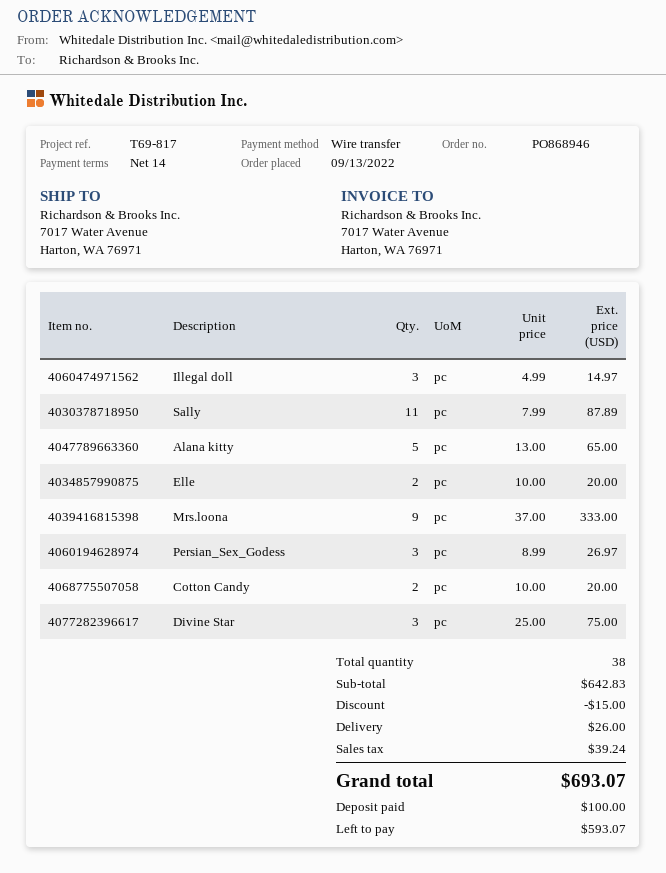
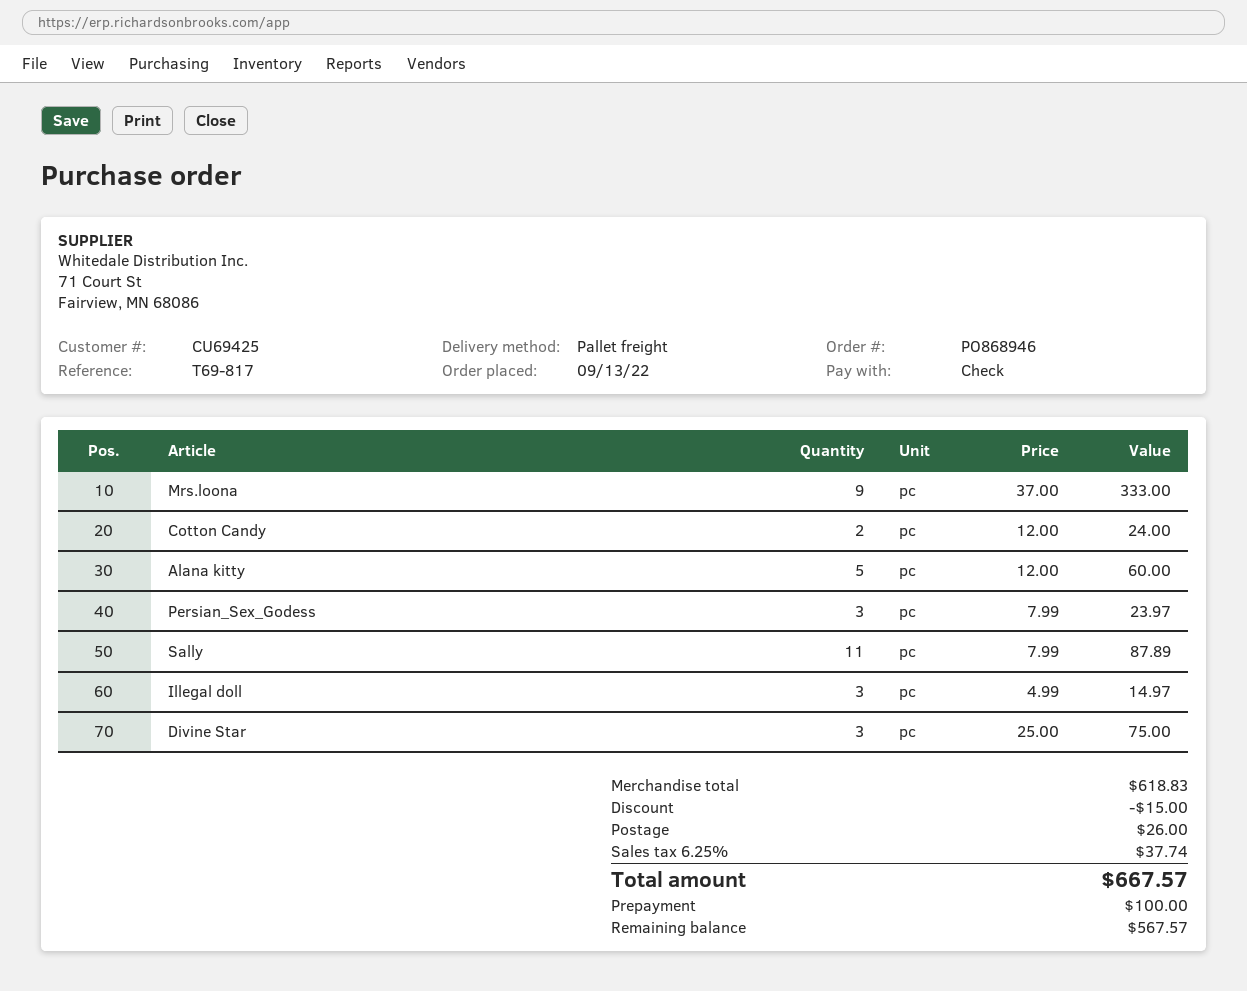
payment method: bank transfer -> cheque
Alana kitty: 5 x 13.00 = 65.00 -> 5 x 12.00 = 60.00
Elle: 2 x 10.00 = 20.00 -> none
Persian_Sex_Godess: 3 x 8.99 = 26.97 -> 3 x 7.99 = 23.97
Cotton Candy: 2 x 10.00 = 20.00 -> 2 x 12.00 = 24.00
subtotal: 642.83 -> 618.83
tax: 39.24 -> 37.74
total: 693.07 -> 667.57
balance: 593.07 -> 567.57

